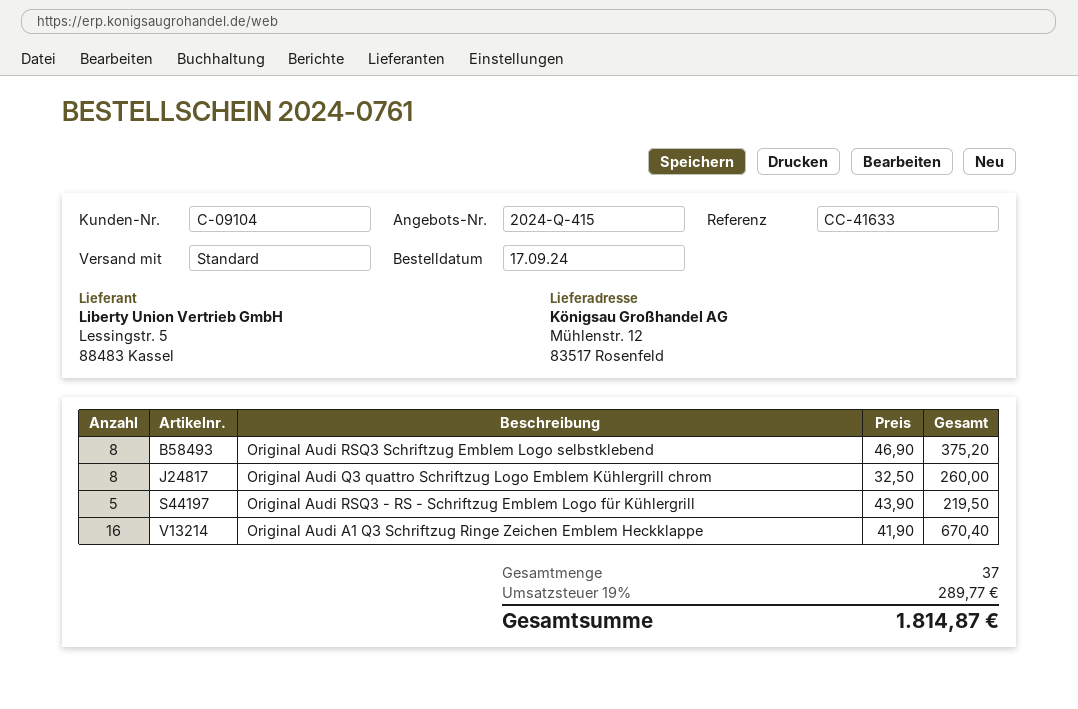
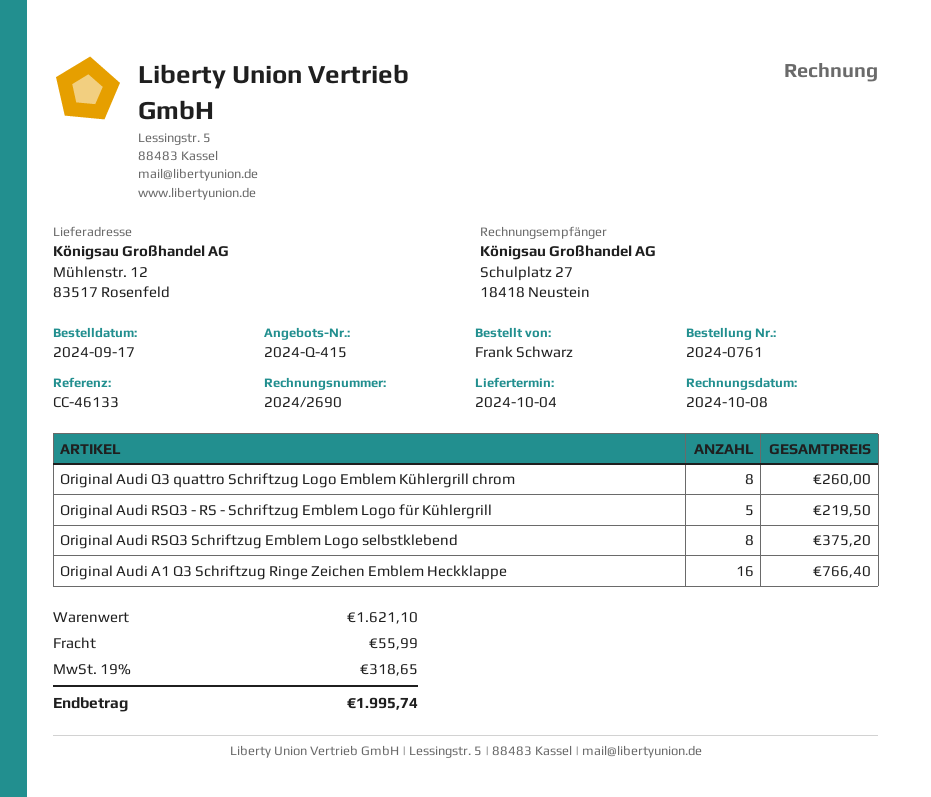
reference: CC-41633 -> CC-46133
Original Audi A1 Q3 Schriftzug Ringe Zeichen Emblem Heckklappe: 16 for 670.40 -> 16 for 766.40
shipping: none -> 55.99
tax: 19% = 289.77 -> 19% = 318.65
total: 1814.87 -> 1995.74

